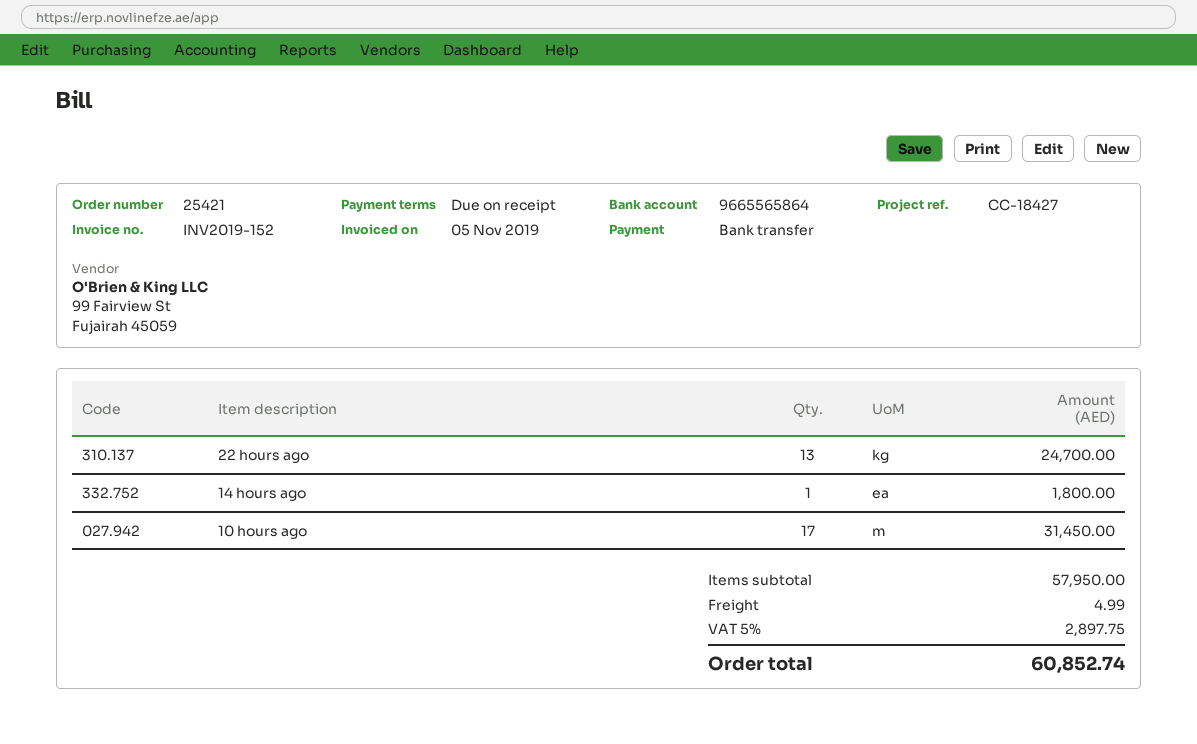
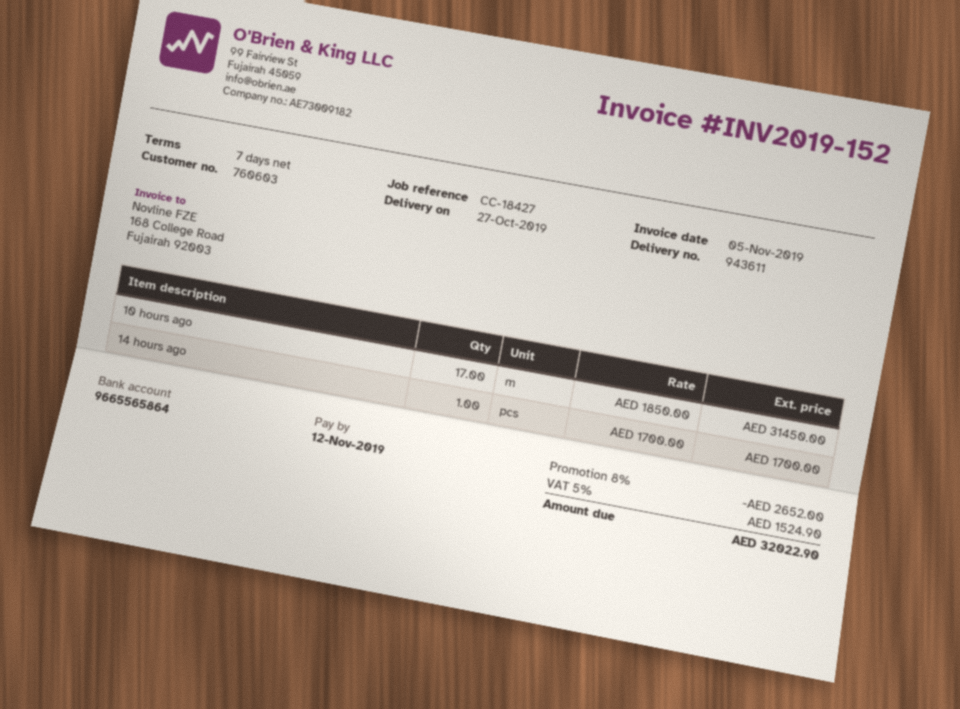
payment terms: on receipt -> 7 days
22 hours ago: 13 for 24700.00 -> none
14 hours ago: 1 for 1800.00 -> 1 for 1700.00
discount: none -> 8% = 2652.00
shipping: 4.99 -> none
tax: 5% = 2897.75 -> 5% = 1524.90
total: 60852.74 -> 32022.90

